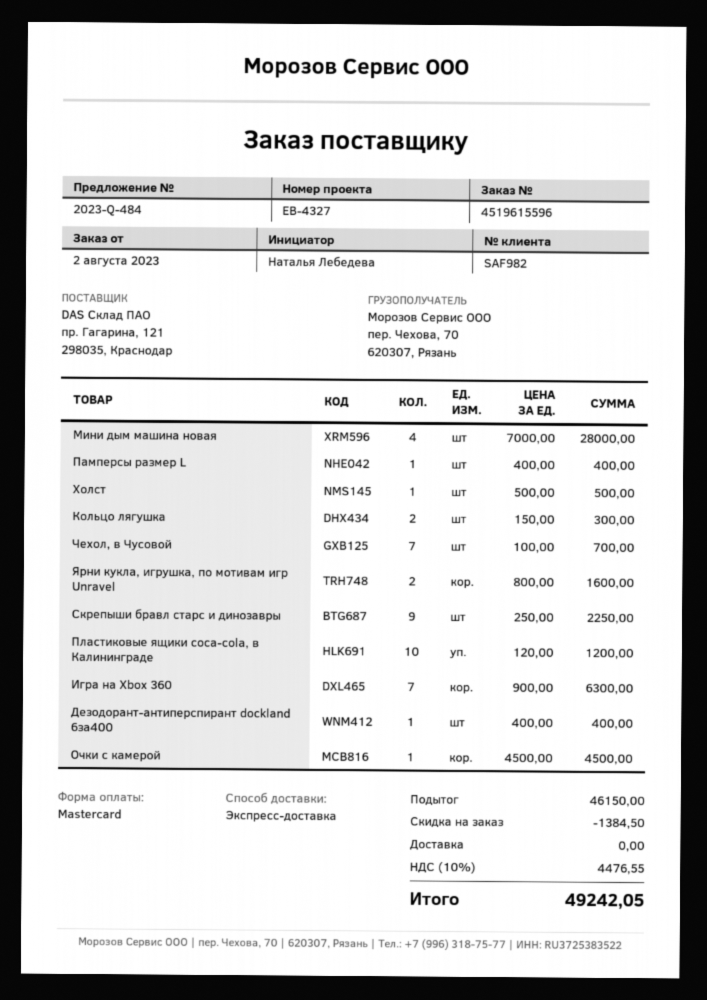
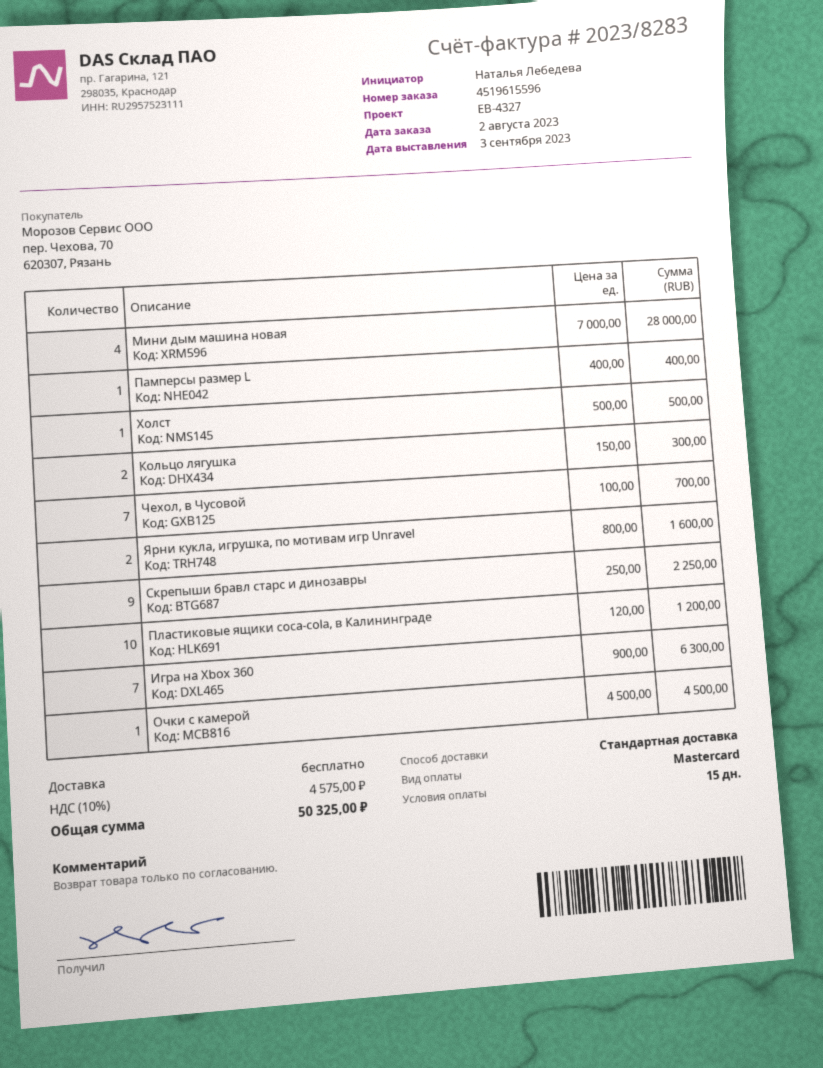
shipping method: express -> standard
Дезодорант-антиперспирант dockland 6за400: 1 x 400.00 = 400.00 -> none
discount: 1384.50 -> none
tax: 10% = 4476.55 -> 10% = 4575.00
total: 49242.05 -> 50325.00

